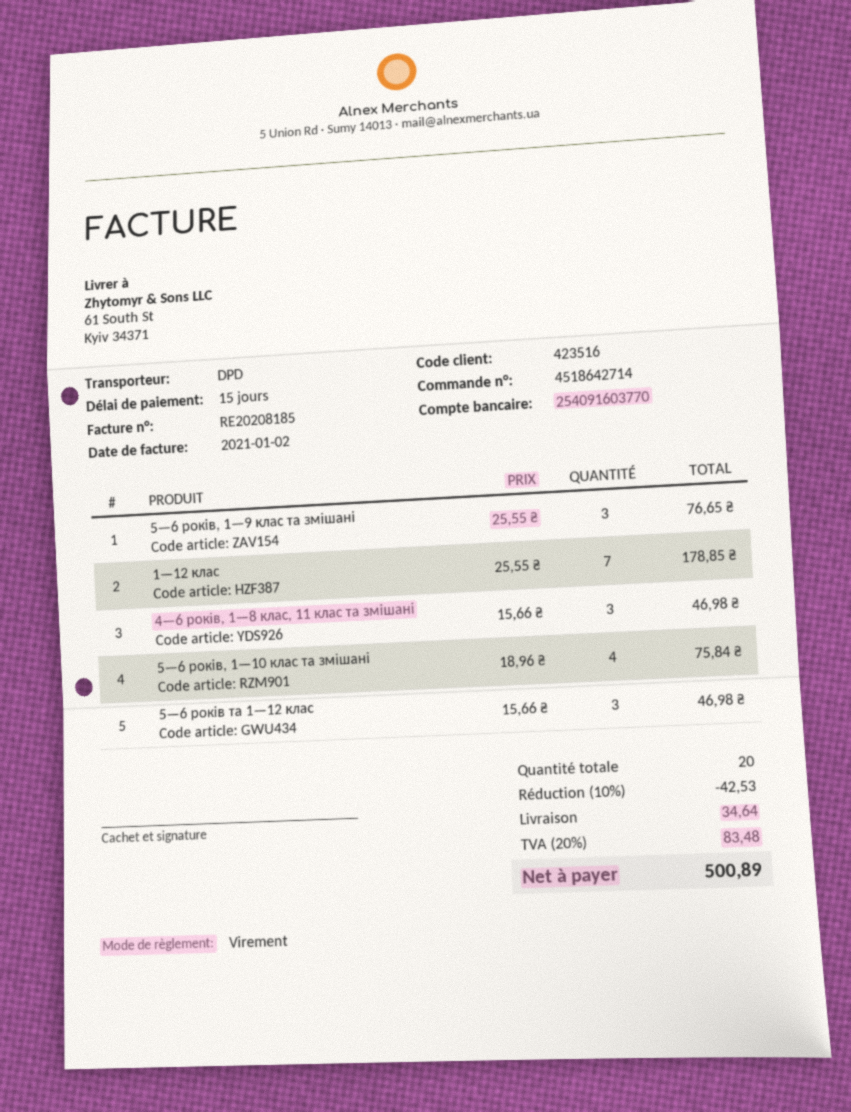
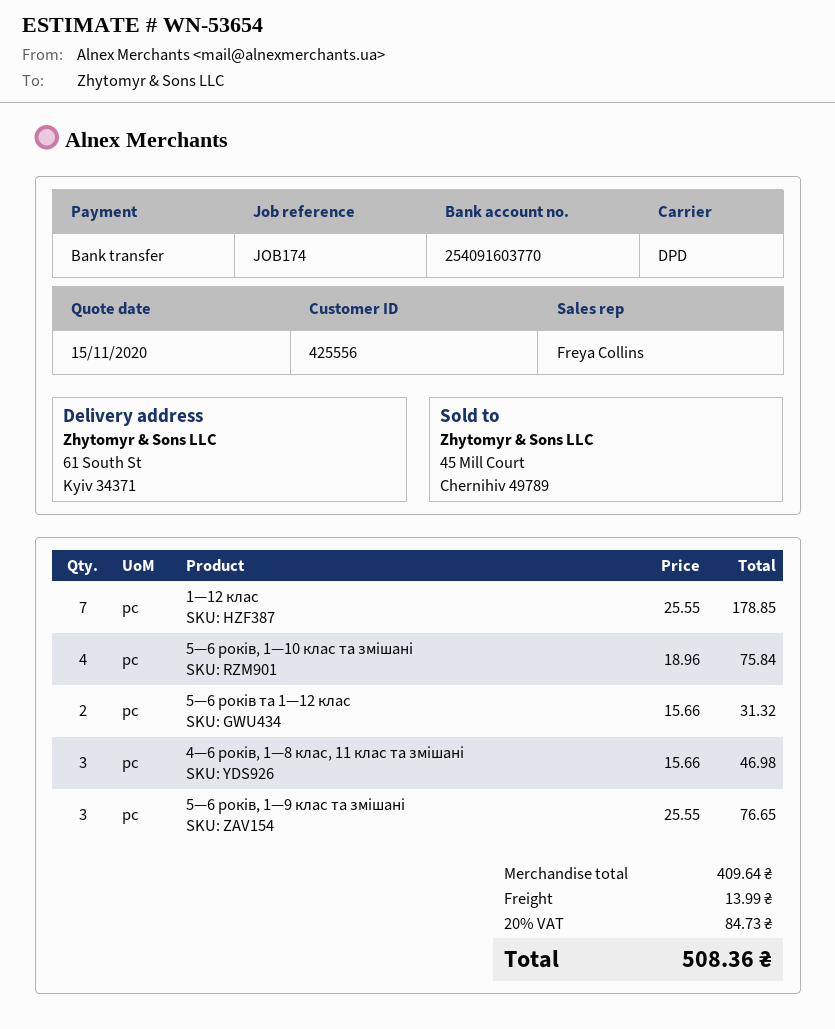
customer number: 423516 -> 425556
5—6 років та 1—12 клас: 3 x 15.66 = 46.98 -> 2 x 15.66 = 31.32
discount: 10% = 42.53 -> none
shipping: 34.64 -> 13.99
tax: 20% = 83.48 -> 20% = 84.73
total: 500.89 -> 508.36

